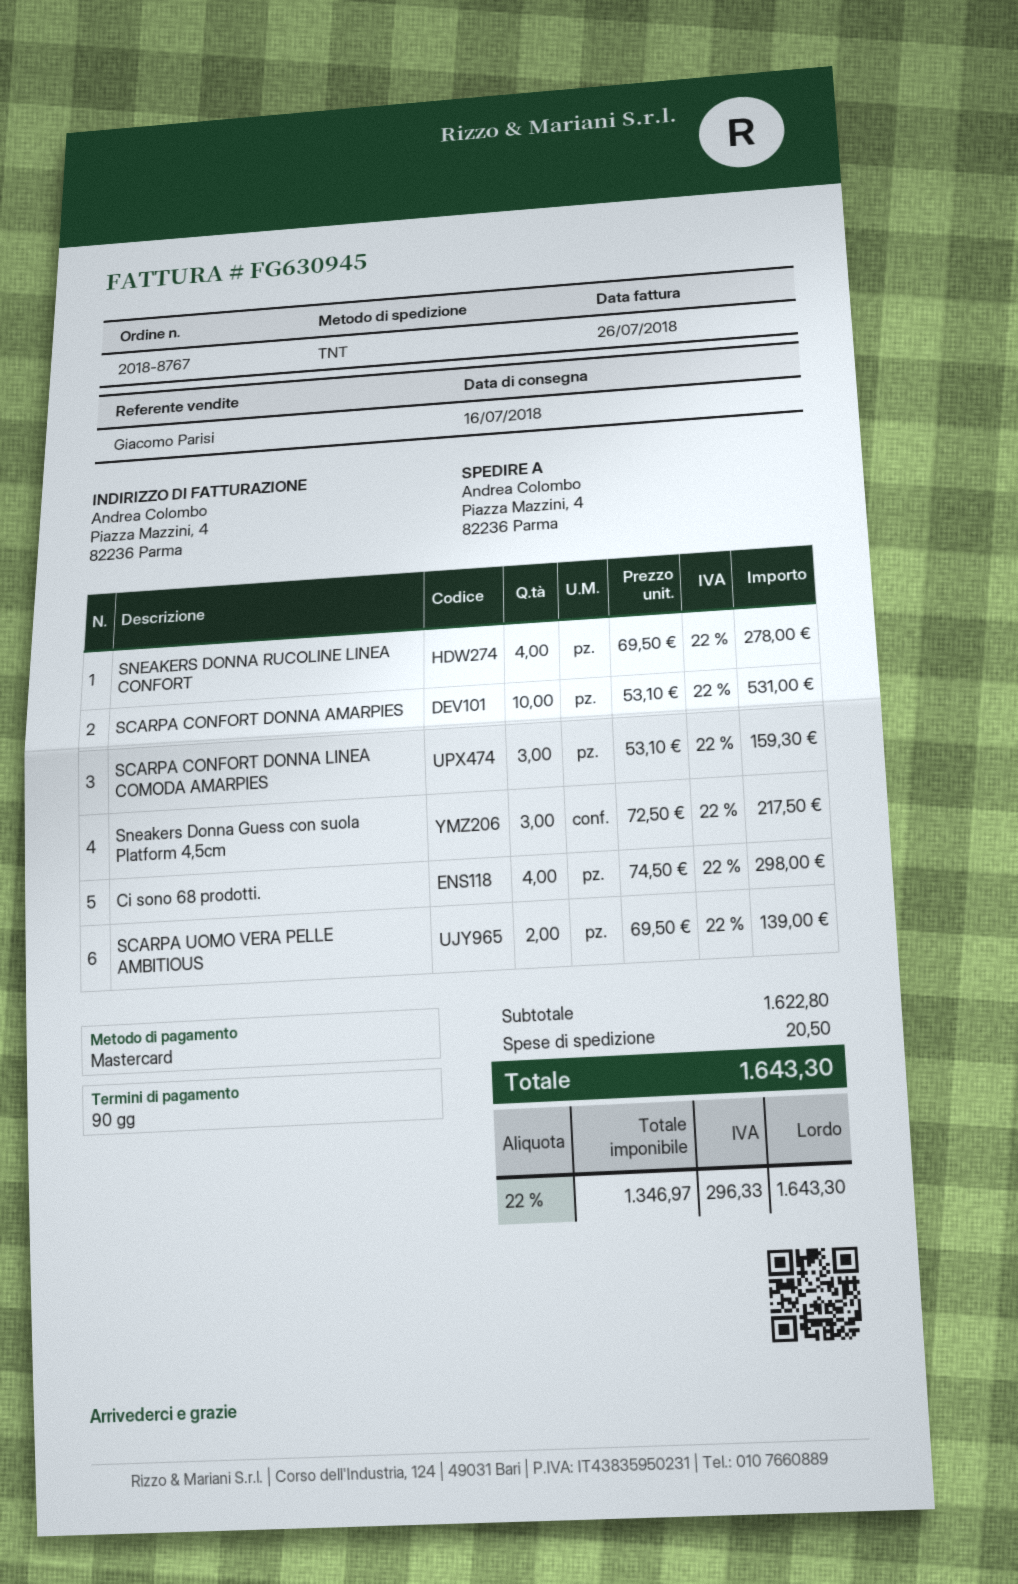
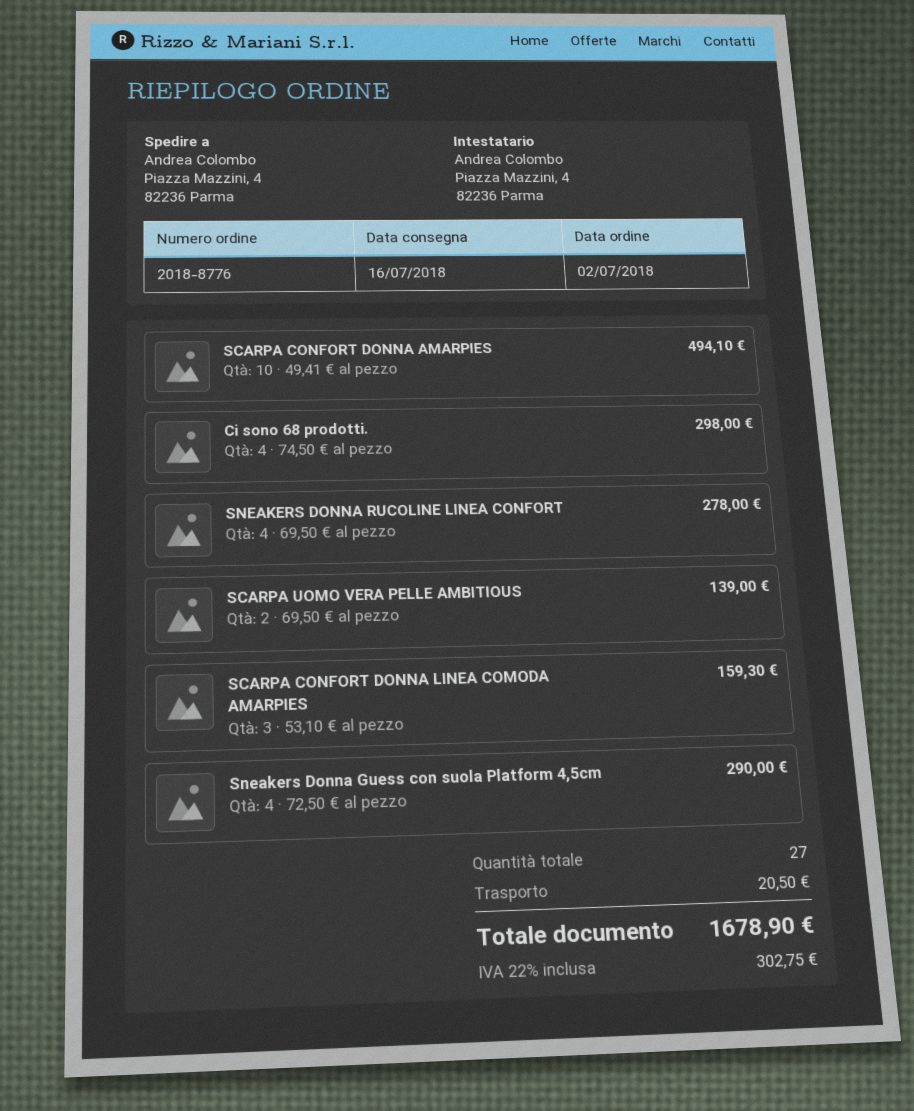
order number: 2018-8767 -> 2018-8776
SCARPA CONFORT DONNA AMARPIES: 10 x 53.10 = 531.00 -> 10 x 49.41 = 494.10
Sneakers Donna Guess con suola Platform 4,5cm: 3 x 72.50 = 217.50 -> 4 x 72.50 = 290.00
tax: 22% = 296.33 -> 22% = 302.75
total: 1643.30 -> 1678.90

